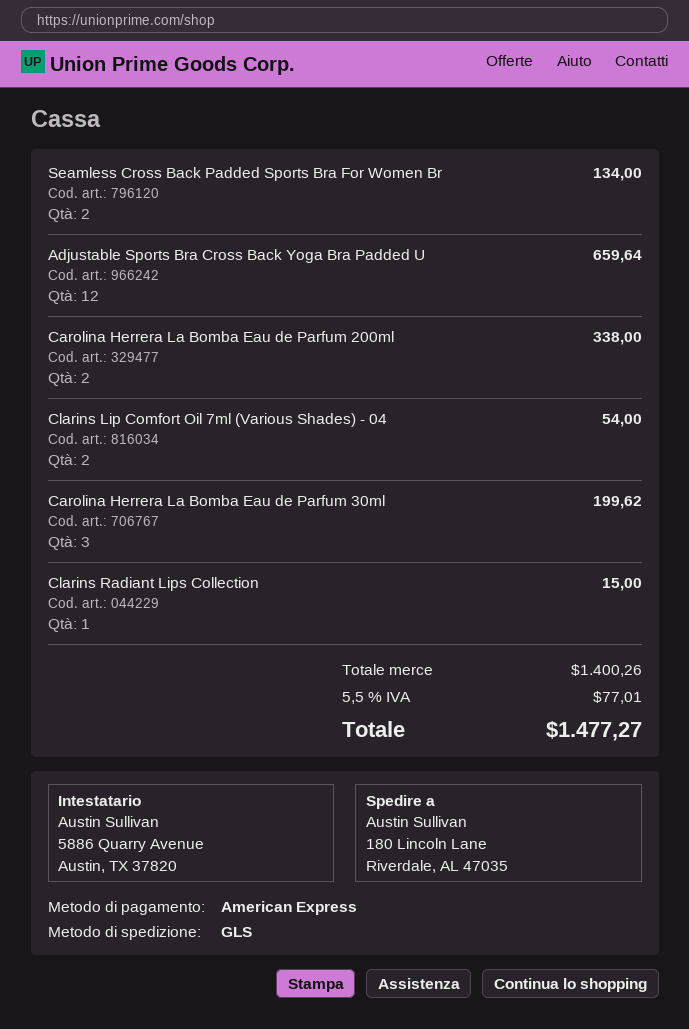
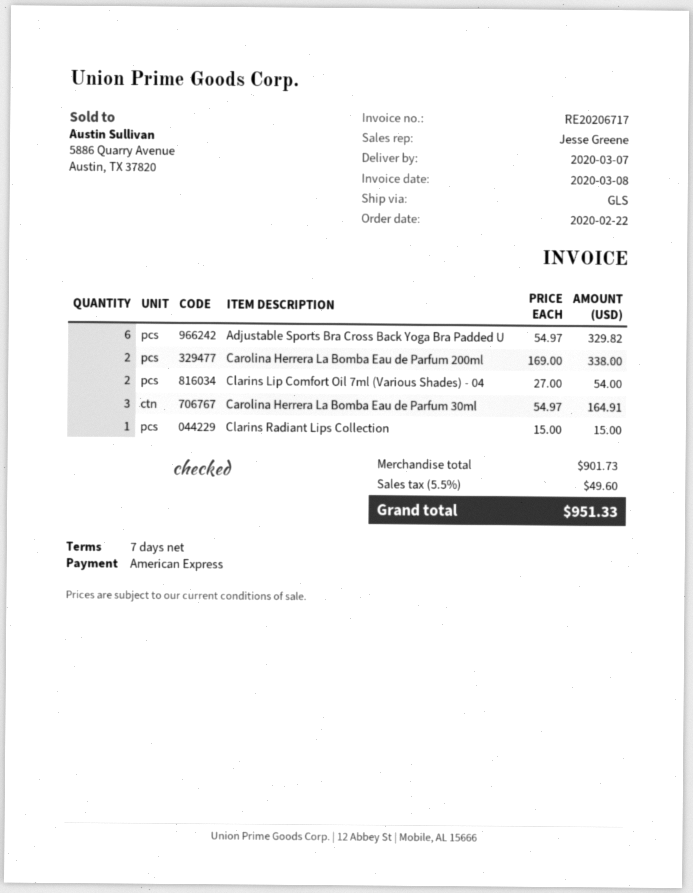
Seamless Cross Back Padded Sports Bra For Women Br: 2 for 134.00 -> none
Adjustable Sports Bra Cross Back Yoga Bra Padded U: 12 for 659.64 -> 6 for 329.82
Carolina Herrera La Bomba Eau de Parfum 30ml: 3 for 199.62 -> 3 for 164.91
subtotal: 1400.26 -> 901.73
tax: 5.5% = 77.01 -> 5.5% = 49.60
total: 1477.27 -> 951.33

